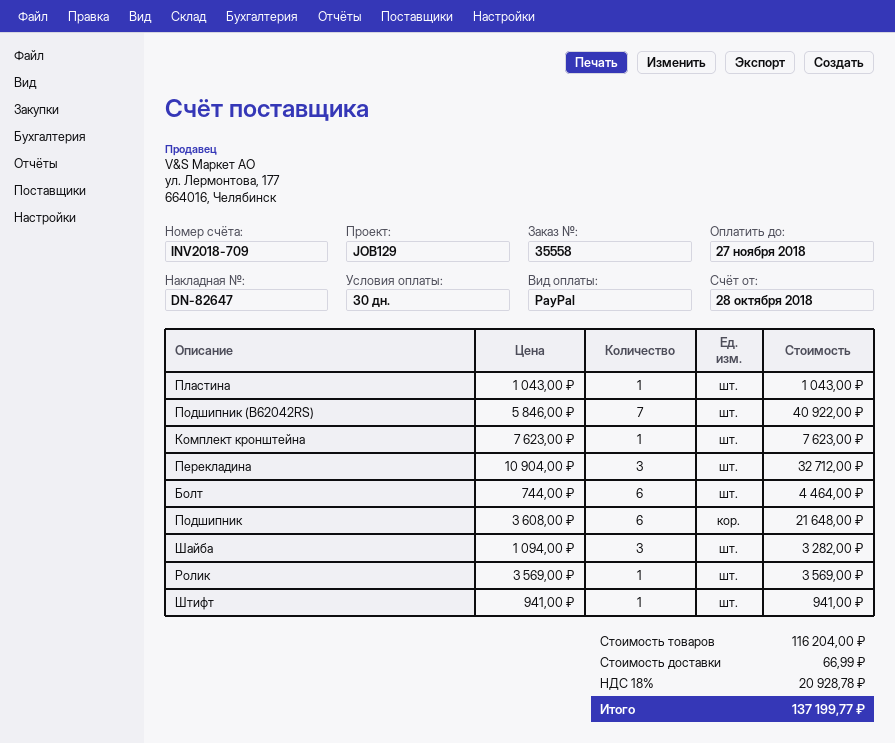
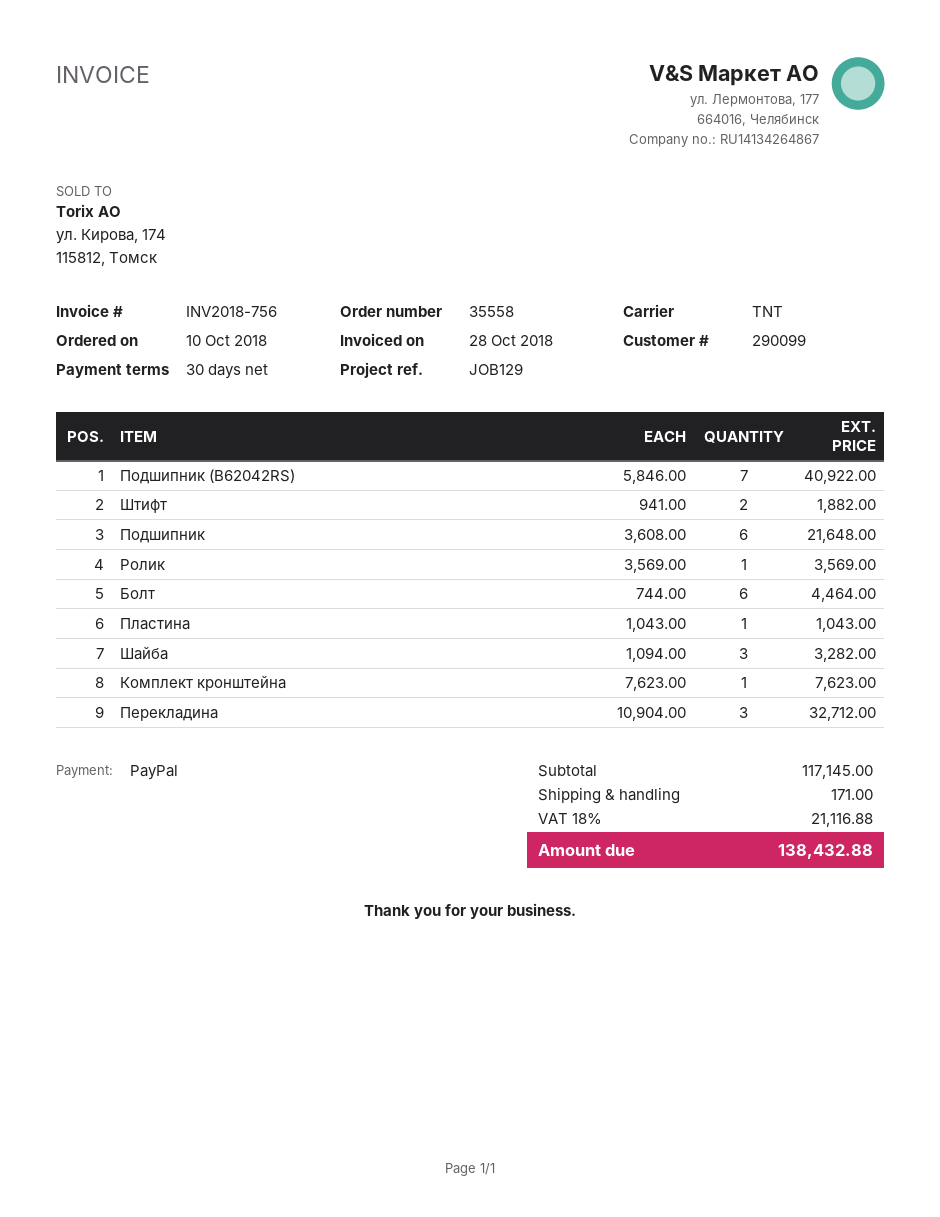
invoice number: INV2018-709 -> INV2018-756
Штифт: 1 x 941.00 = 941.00 -> 2 x 941.00 = 1882.00
subtotal: 116204.00 -> 117145.00
shipping: 66.99 -> 171.00
tax: 18% = 20928.78 -> 18% = 21116.88
total: 137199.77 -> 138432.88

